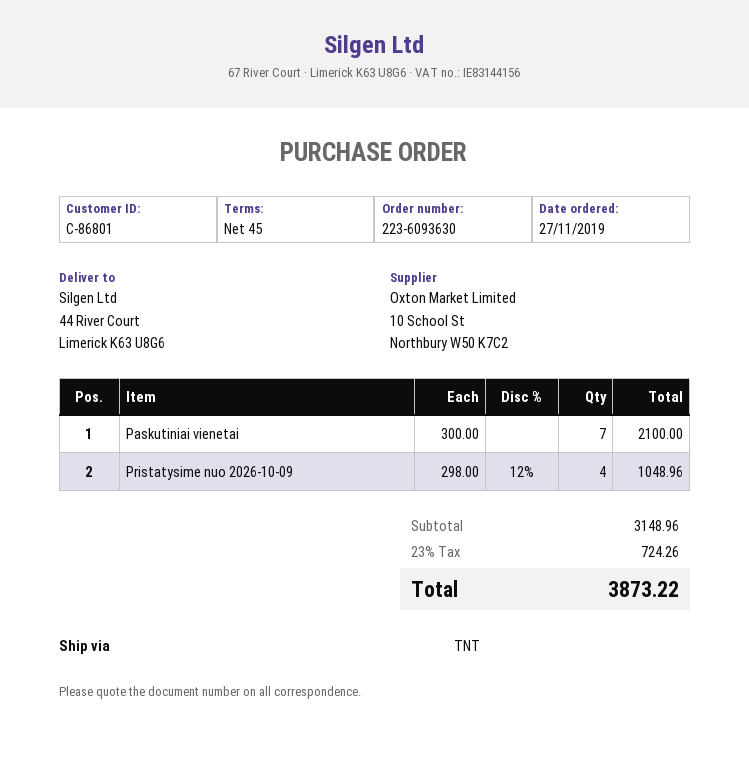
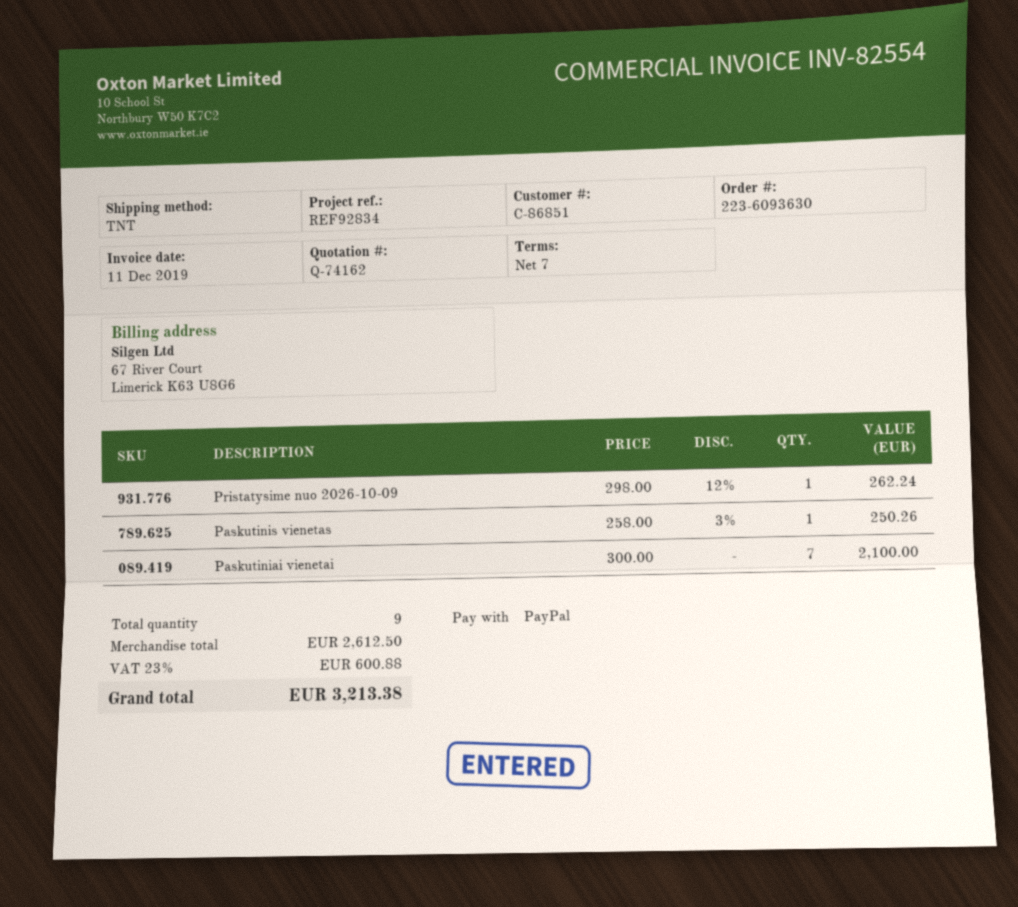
payment terms: 45 days -> 7 days
customer number: C-86801 -> C-86851
Pristatysime nuo 2026‑10‑09: 4 x 298.00 - 12% = 1048.96 -> 1 x 298.00 - 12% = 262.24
Paskutinis vienetas: none -> 1 x 258.00 - 3% = 250.26
subtotal: 3148.96 -> 2612.50
tax: 23% = 724.26 -> 23% = 600.88
total: 3873.22 -> 3213.38

